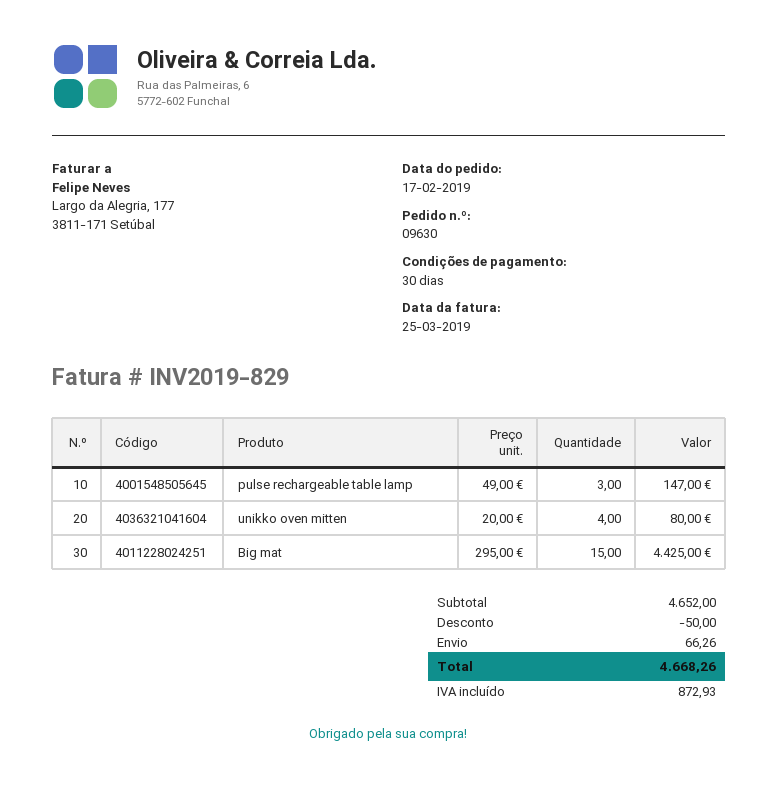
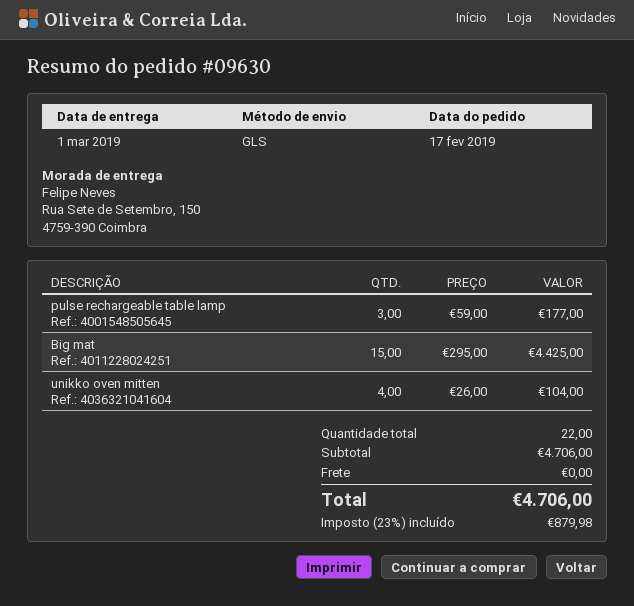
pulse rechargeable table lamp: 3 x 49.00 = 147.00 -> 3 x 59.00 = 177.00
unikko oven mitten: 4 x 20.00 = 80.00 -> 4 x 26.00 = 104.00
subtotal: 4652.00 -> 4706.00
discount: 50.00 -> none
shipping: 66.26 -> 0.00
tax: 872.93 -> 879.98
total: 4668.26 -> 4706.00

